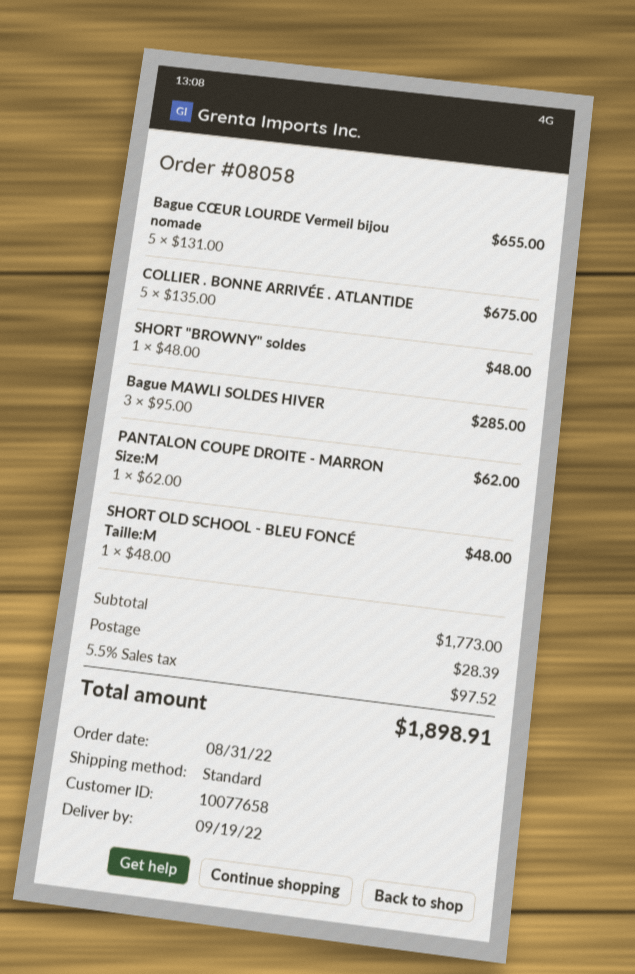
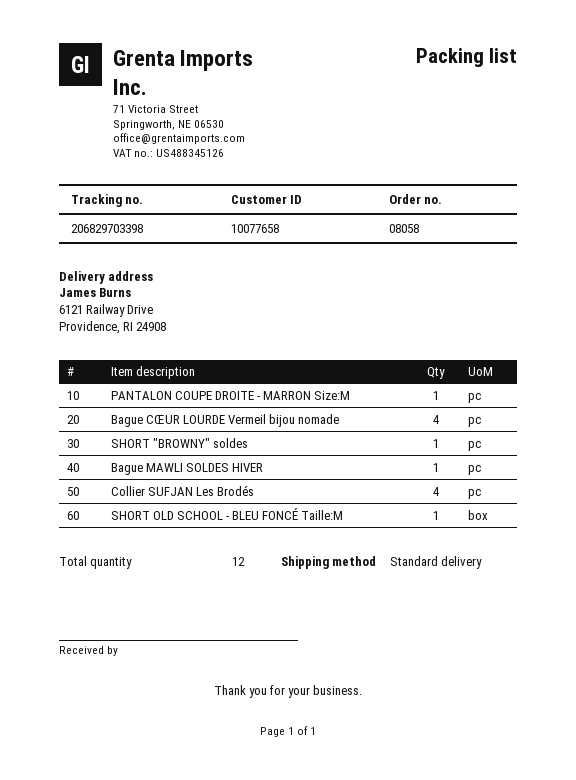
Bague CŒUR LOURDE Vermeil bijou nomade: 5 -> 4
COLLIER . BONNE ARRIVÉE . ATLANTIDE: 5 -> none
Bague MAWLI SOLDES HIVER: 3 -> 1
Collier SUFJAN Les Brodés: none -> 4

